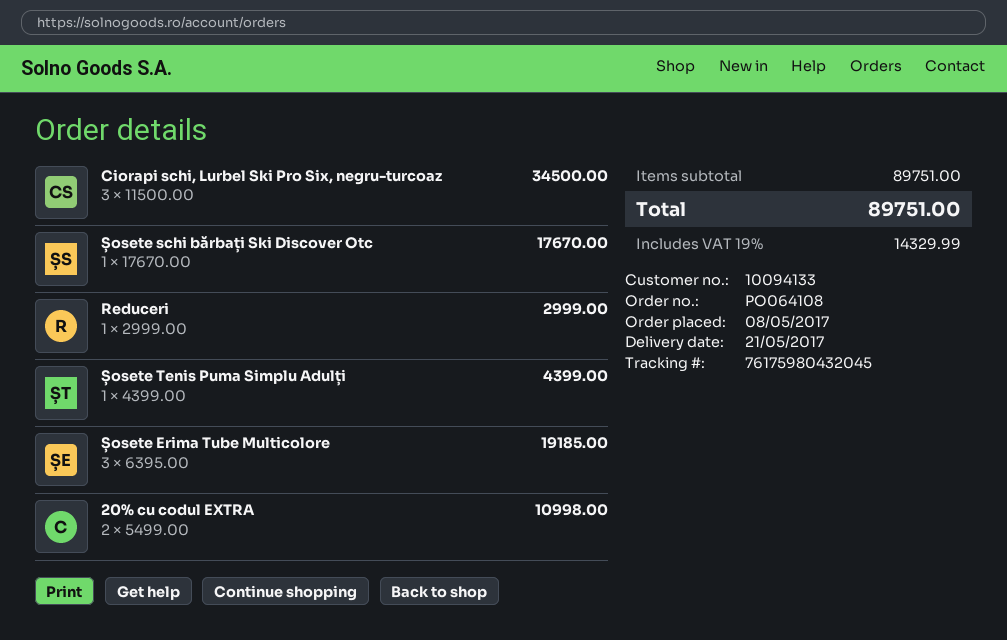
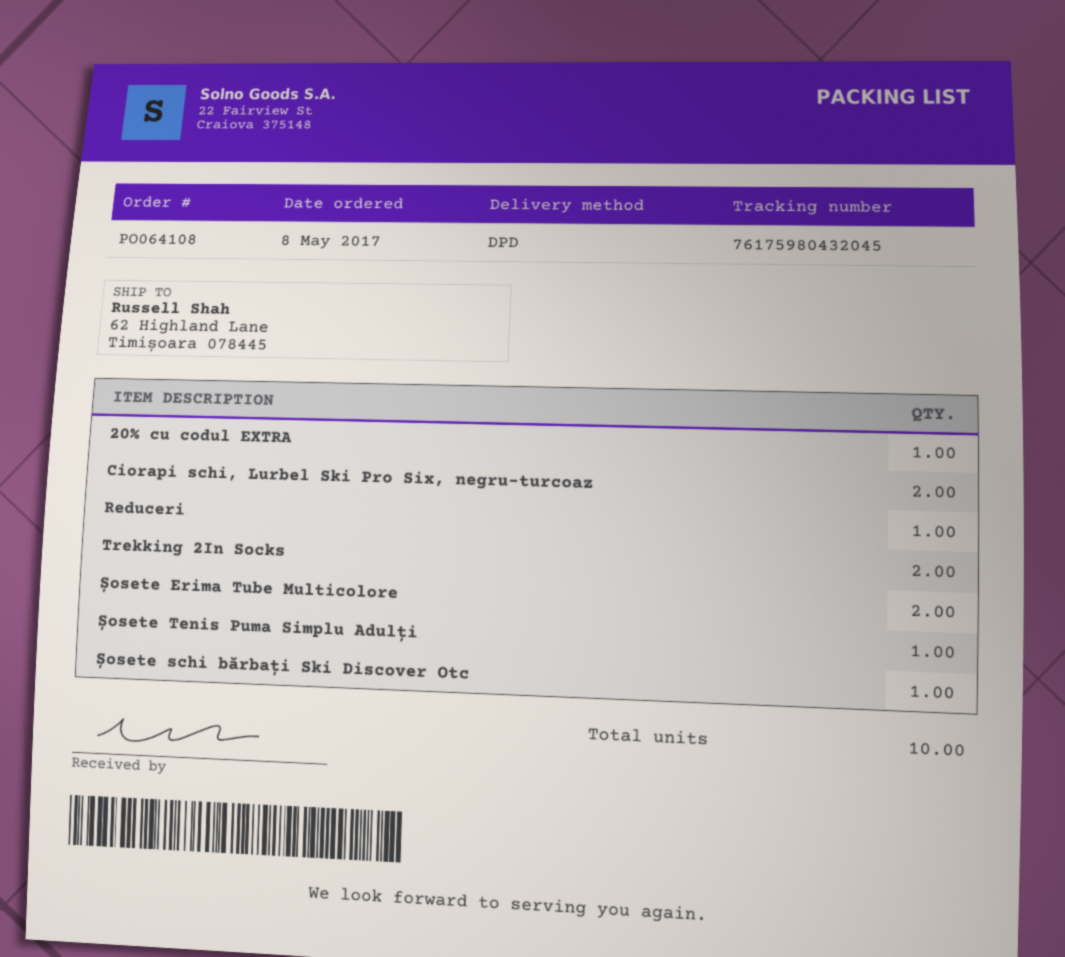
Ciorapi schi, Lurbel Ski Pro Six, negru-turcoaz: 3 -> 2
Șosete Erima Tube Multicolore: 3 -> 2
20% cu codul EXTRA: 2 -> 1
Trekking 2In Socks: none -> 2

